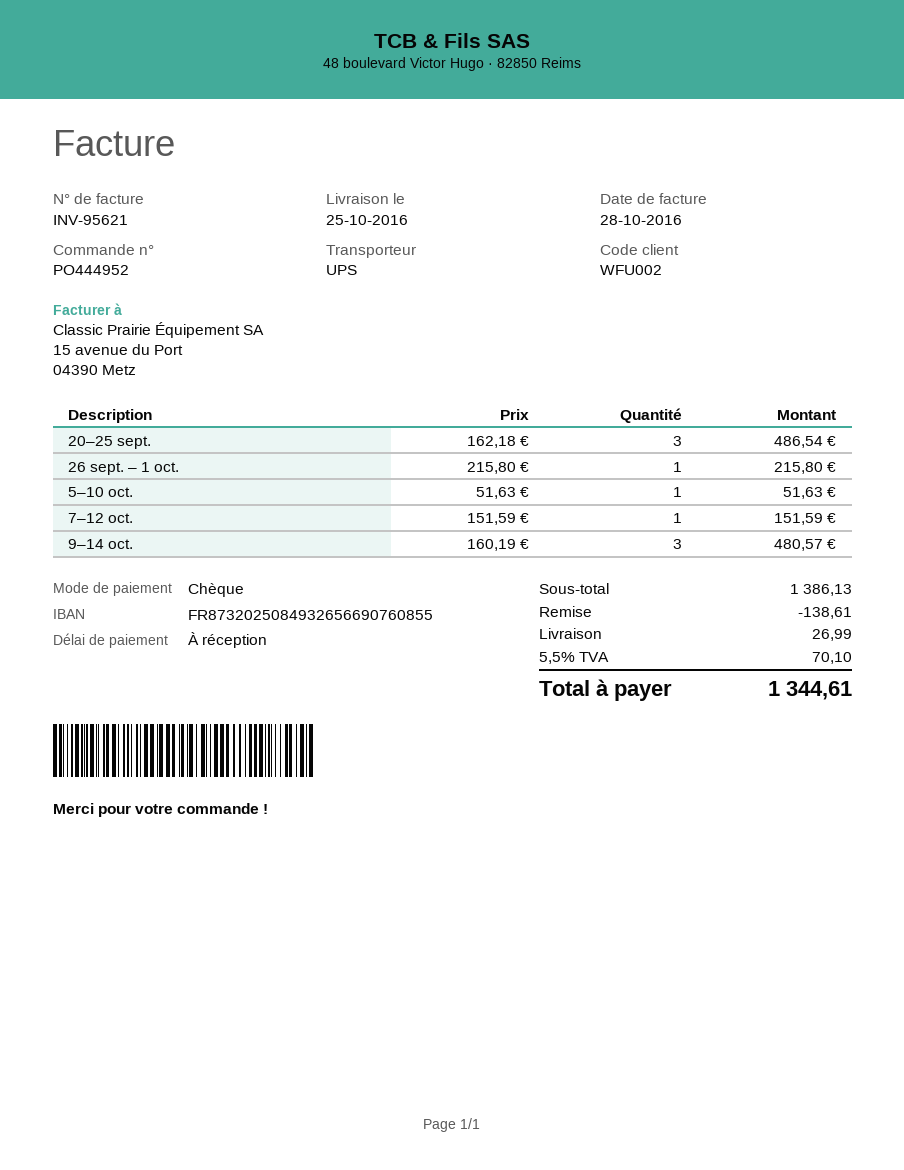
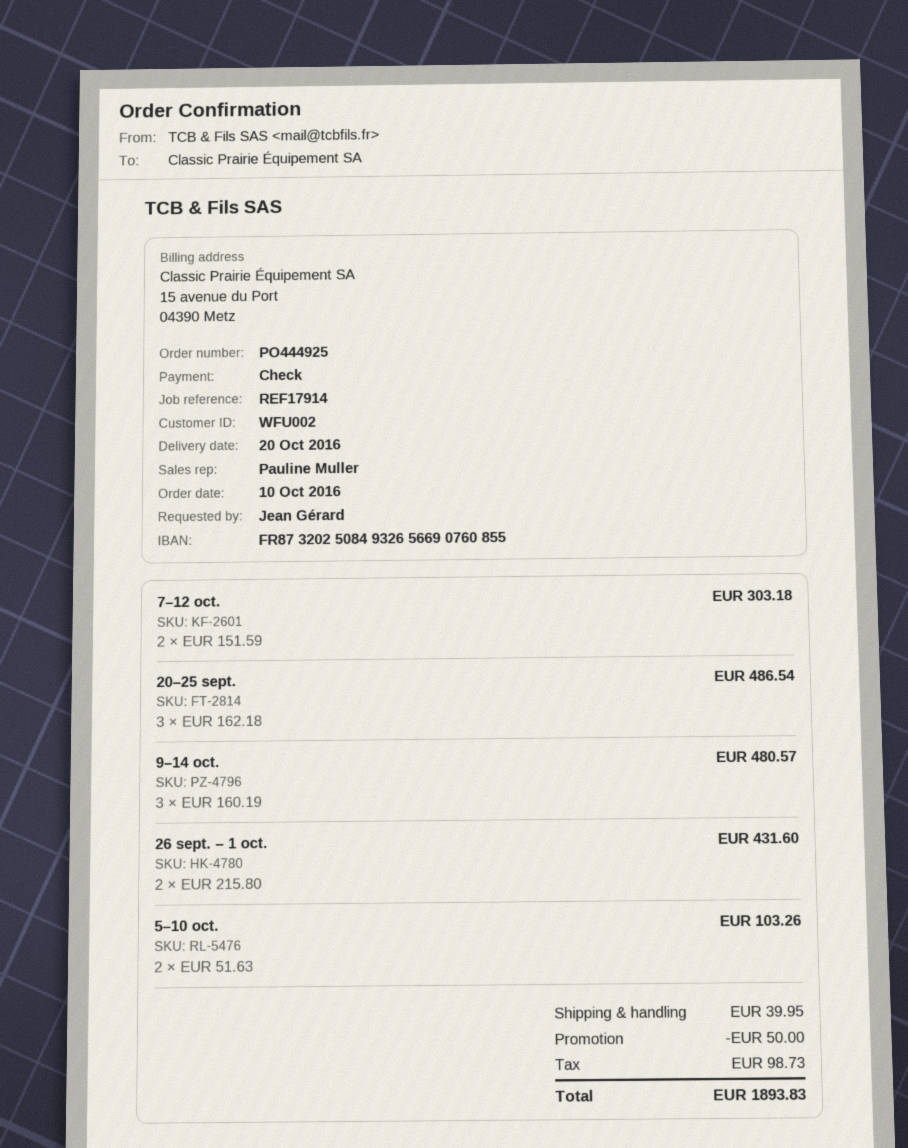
order number: PO444952 -> PO444925
delivery date: 2016-10-25 -> 2016-10-20
26 sept. – 1 oct.: 1 x 215.80 = 215.80 -> 2 x 215.80 = 431.60
5–10 oct.: 1 x 51.63 = 51.63 -> 2 x 51.63 = 103.26
7–12 oct.: 1 x 151.59 = 151.59 -> 2 x 151.59 = 303.18
discount: 138.61 -> 50.00
shipping: 26.99 -> 39.95
tax: 70.10 -> 98.73
total: 1344.61 -> 1893.83

